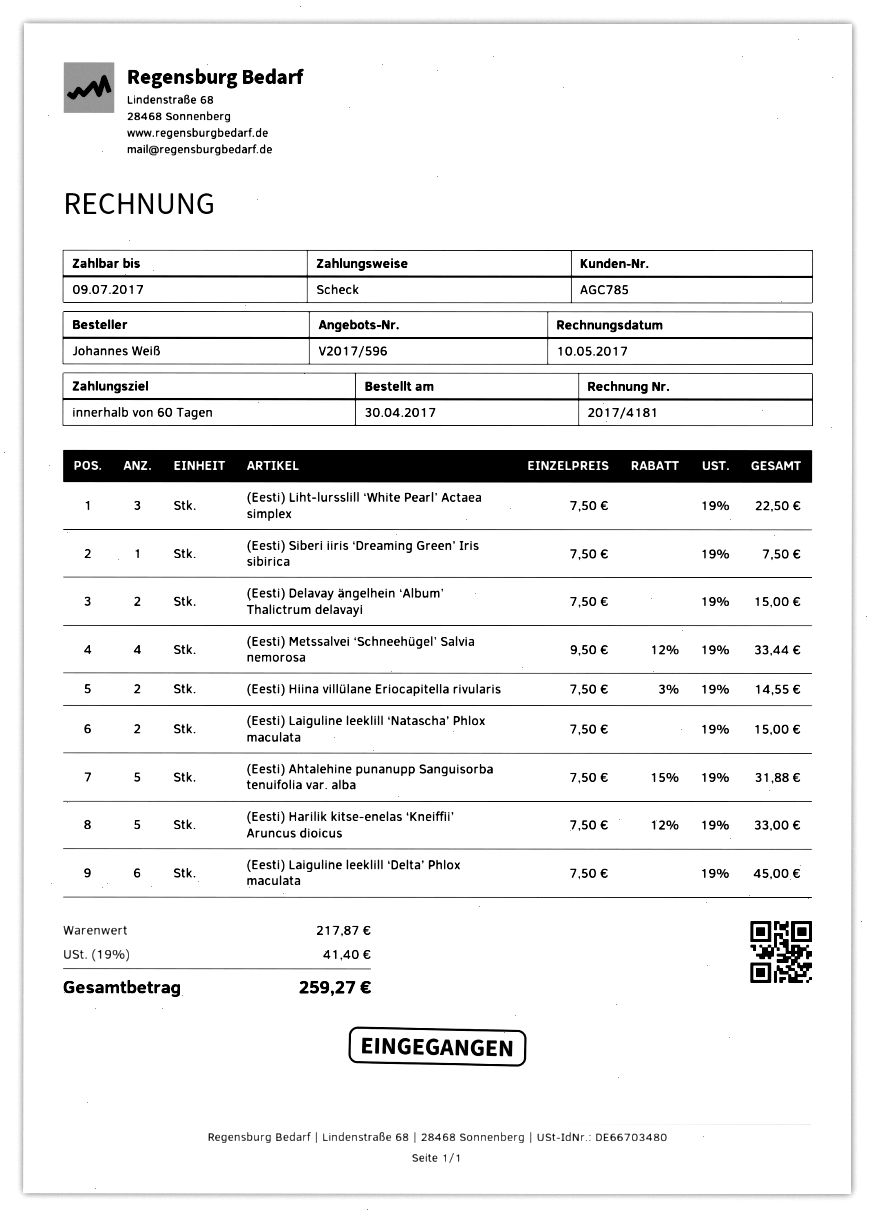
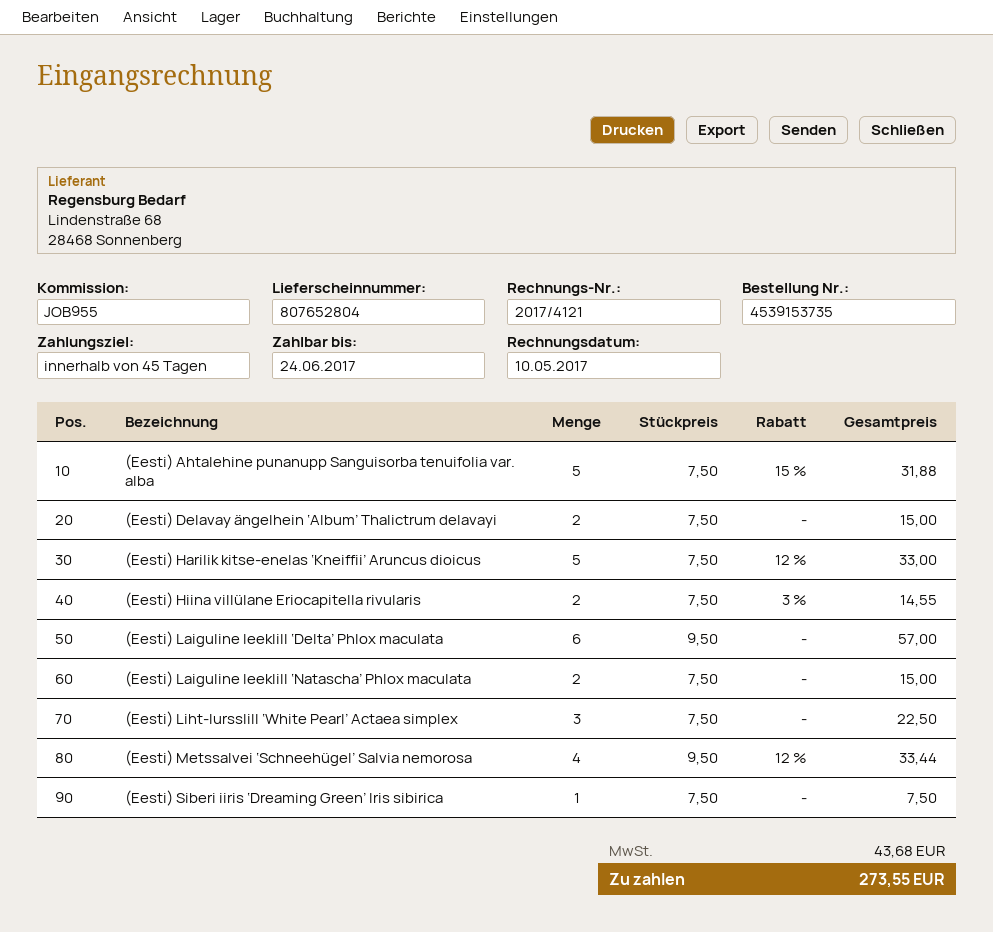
invoice number: 2017/4181 -> 2017/4121
payment terms: 60 days -> 45 days
due date: 2017-07-09 -> 2017-06-24
(Eesti) Laiguline leeklill ‘Delta’ Phlox maculata: 6 x 7.50 = 45.00 -> 6 x 9.50 = 57.00
tax: 41.40 -> 43.68
total: 259.27 -> 273.55

